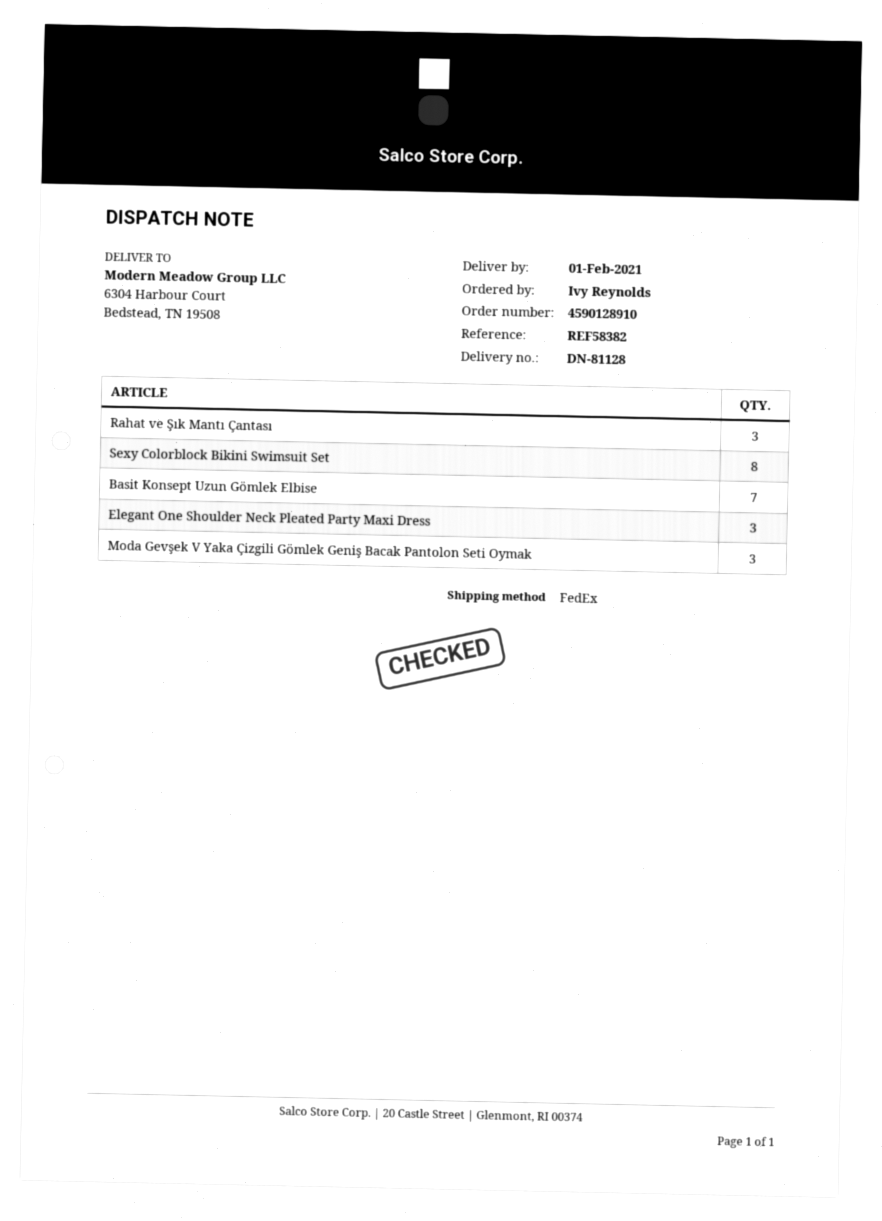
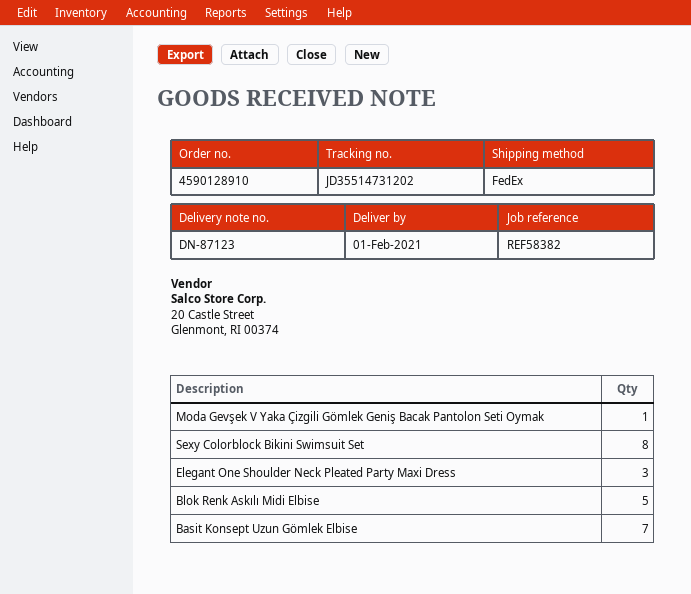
delivery note number: DN-81128 -> DN-87123
Rahat ve Şık Mantı Çantası: 3 -> none
Moda Gevşek V Yaka Çizgili Gömlek Geniş Bacak Pantolon Seti Oymak: 3 -> 1
Blok Renk Askılı Midi Elbise: none -> 5

